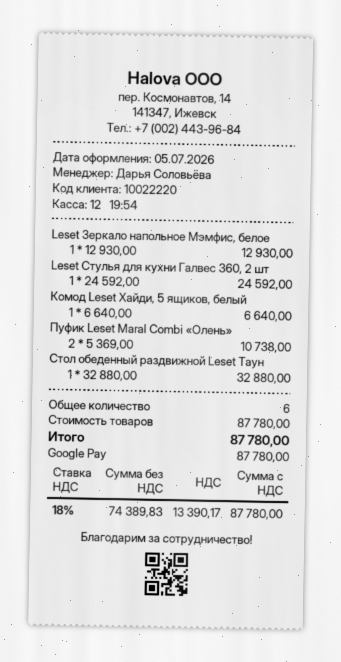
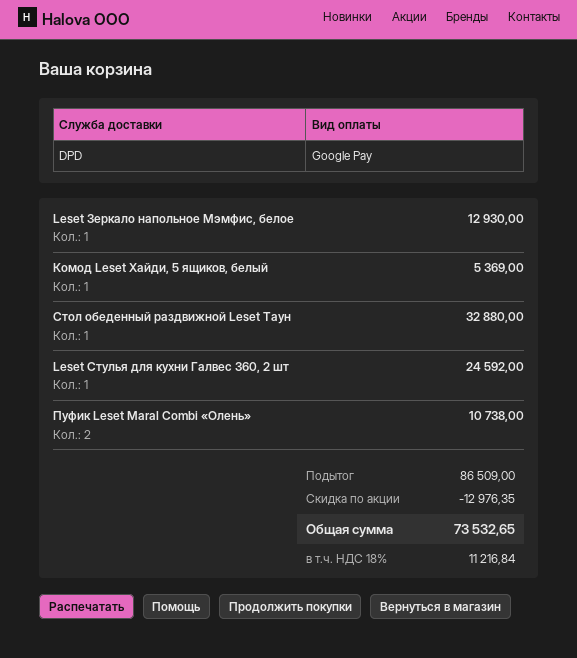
Комод Leset Хайди, 5 ящиков, белый: 1 for 6640.00 -> 1 for 5369.00
subtotal: 87780.00 -> 86509.00
discount: none -> 12976.35
tax: 18% = 13390.17 -> 18% = 11216.84
total: 87780.00 -> 73532.65

